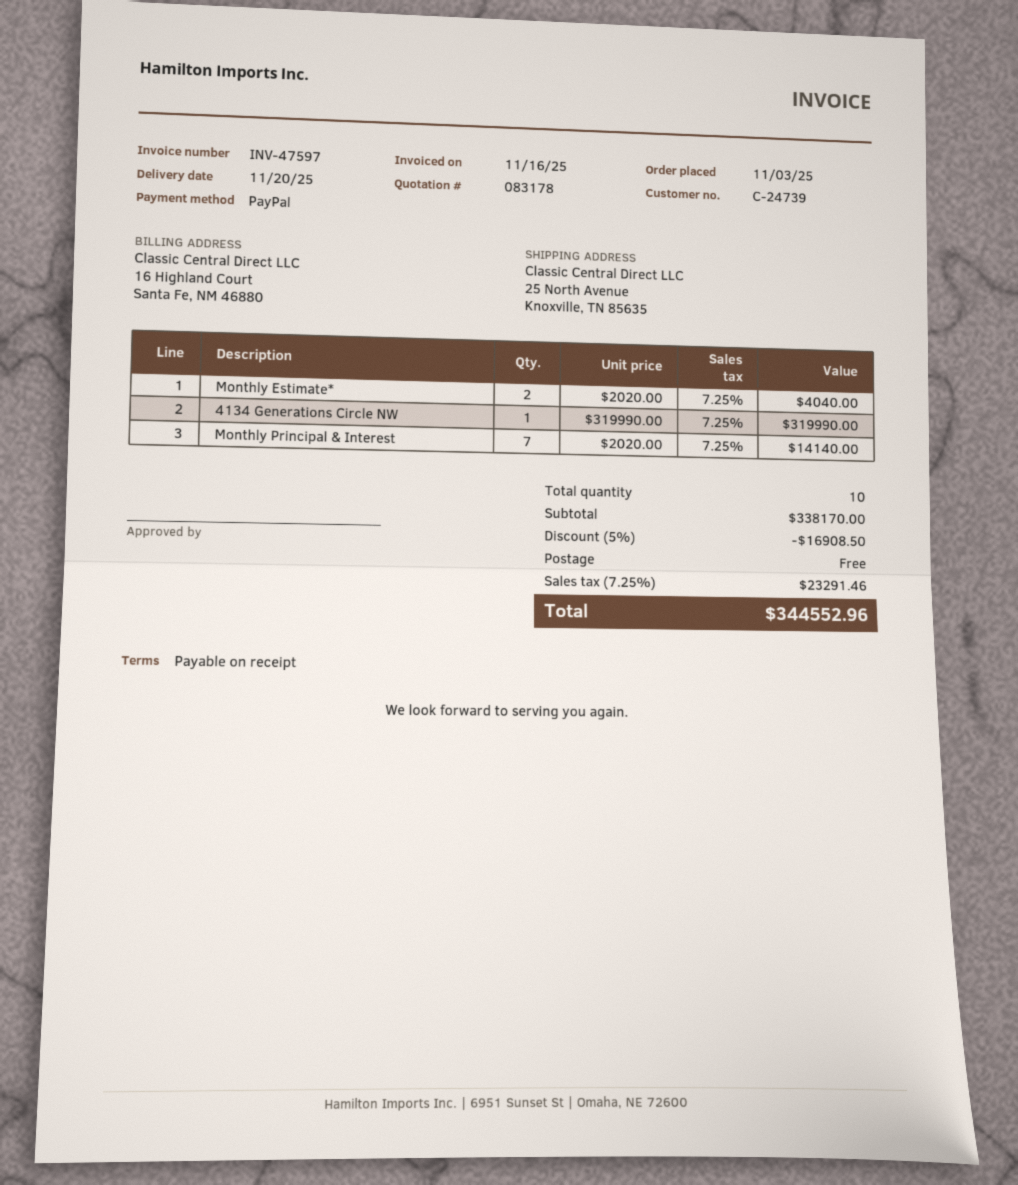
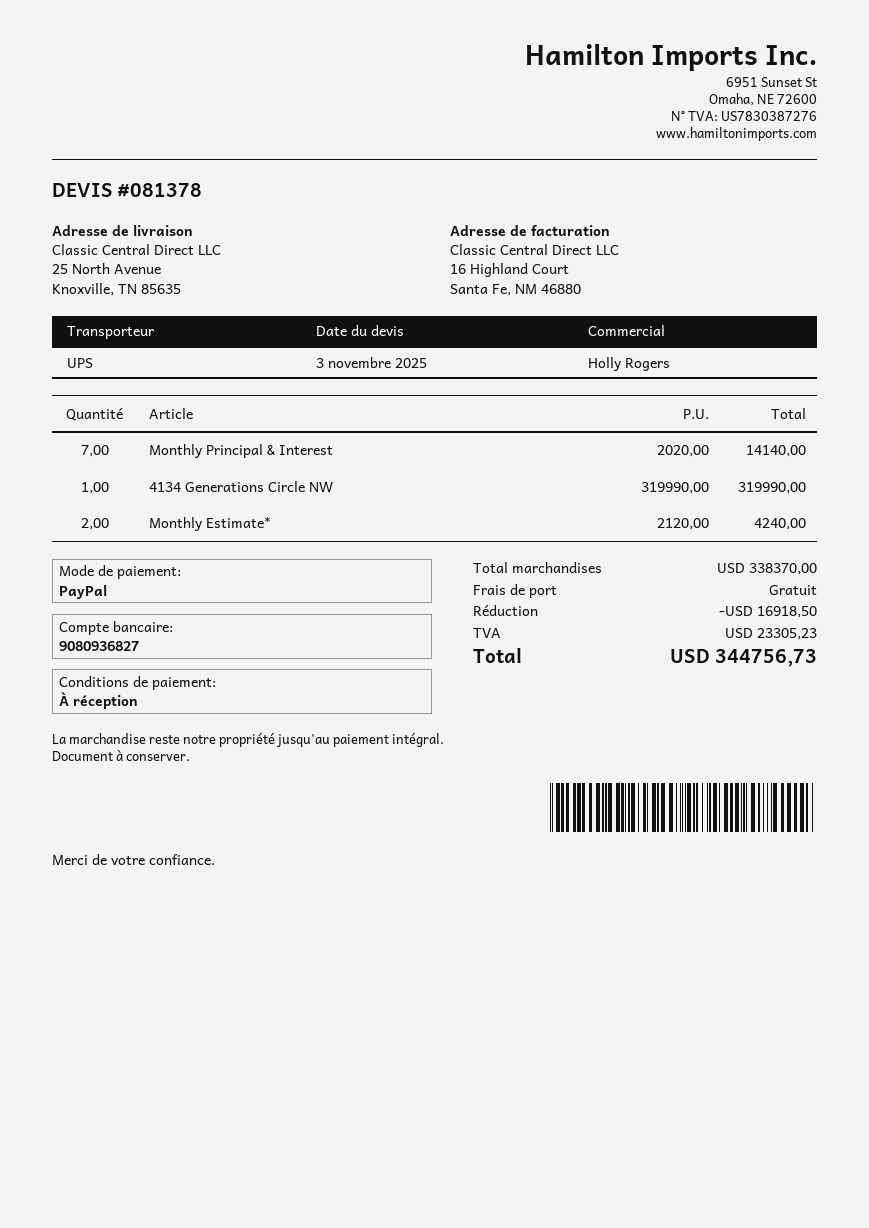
quote number: 083178 -> 081378
Monthly Estimate*: 2 x 2020.00 = 4040.00 -> 2 x 2120.00 = 4240.00
subtotal: 338170.00 -> 338370.00
discount: 16908.50 -> 16918.50
tax: 23291.46 -> 23305.23
total: 344552.96 -> 344756.73

